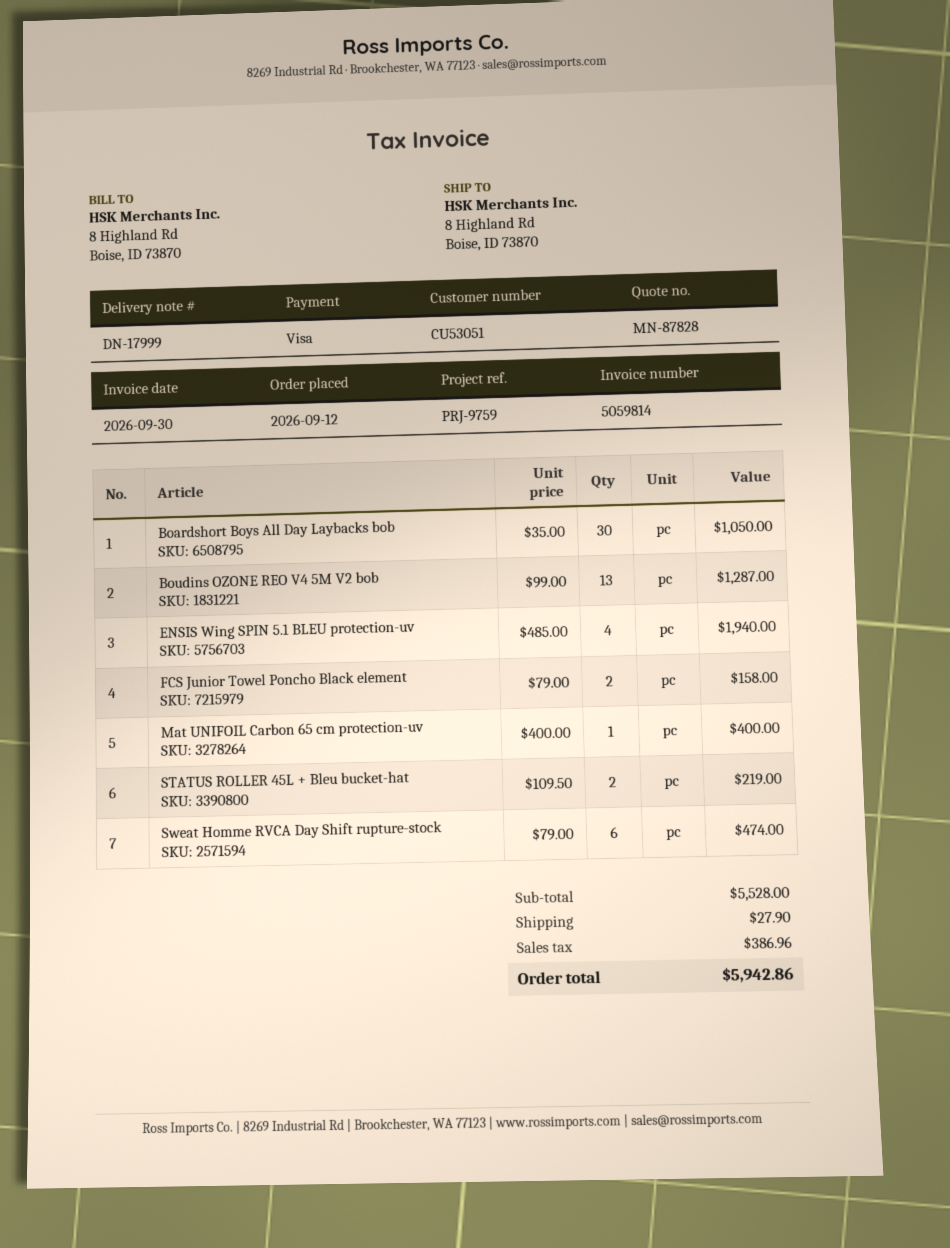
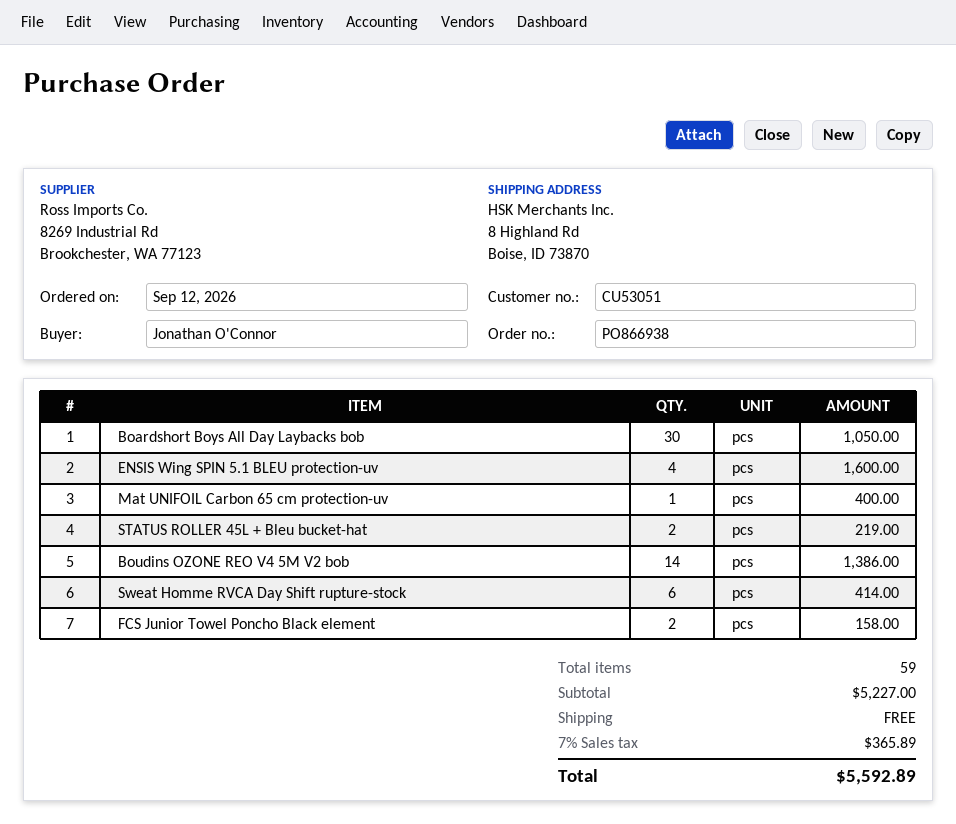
Boudins OZONE REO V4 5M V2 bob: 13 for 1287.00 -> 14 for 1386.00
ENSIS Wing SPIN 5.1 BLEU protection-uv: 4 for 1940.00 -> 4 for 1600.00
Sweat Homme RVCA Day Shift rupture-stock: 6 for 474.00 -> 6 for 414.00
subtotal: 5528.00 -> 5227.00
shipping: 27.90 -> 0.00
tax: 386.96 -> 365.89
total: 5942.86 -> 5592.89

